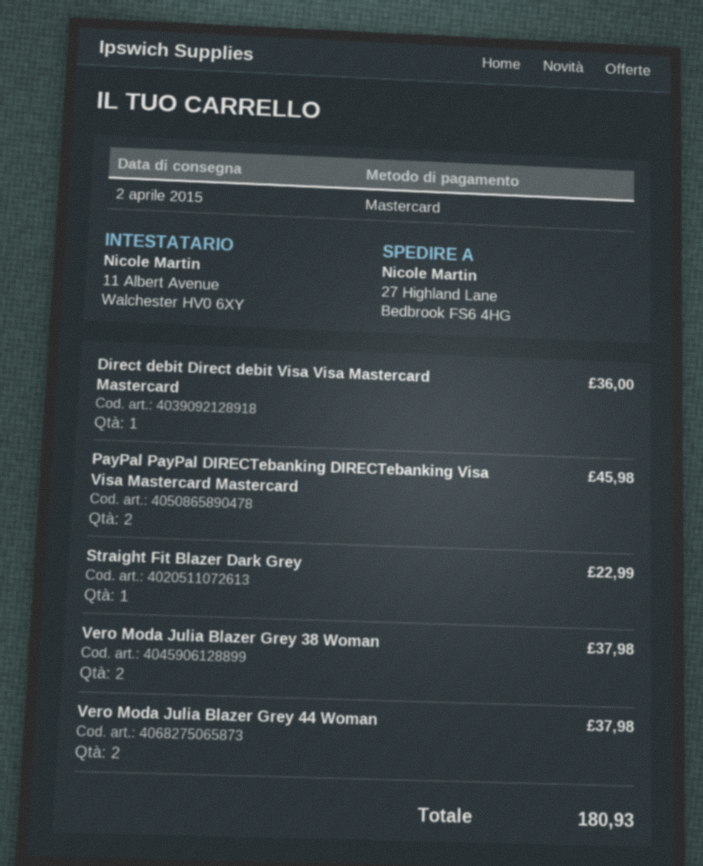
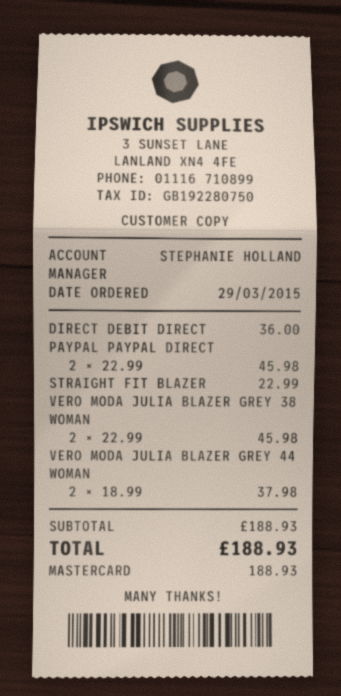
Vero Moda Julia Blazer Grey 38 Woman: 2 for 37.98 -> 2 for 45.98
total: 180.93 -> 188.93

